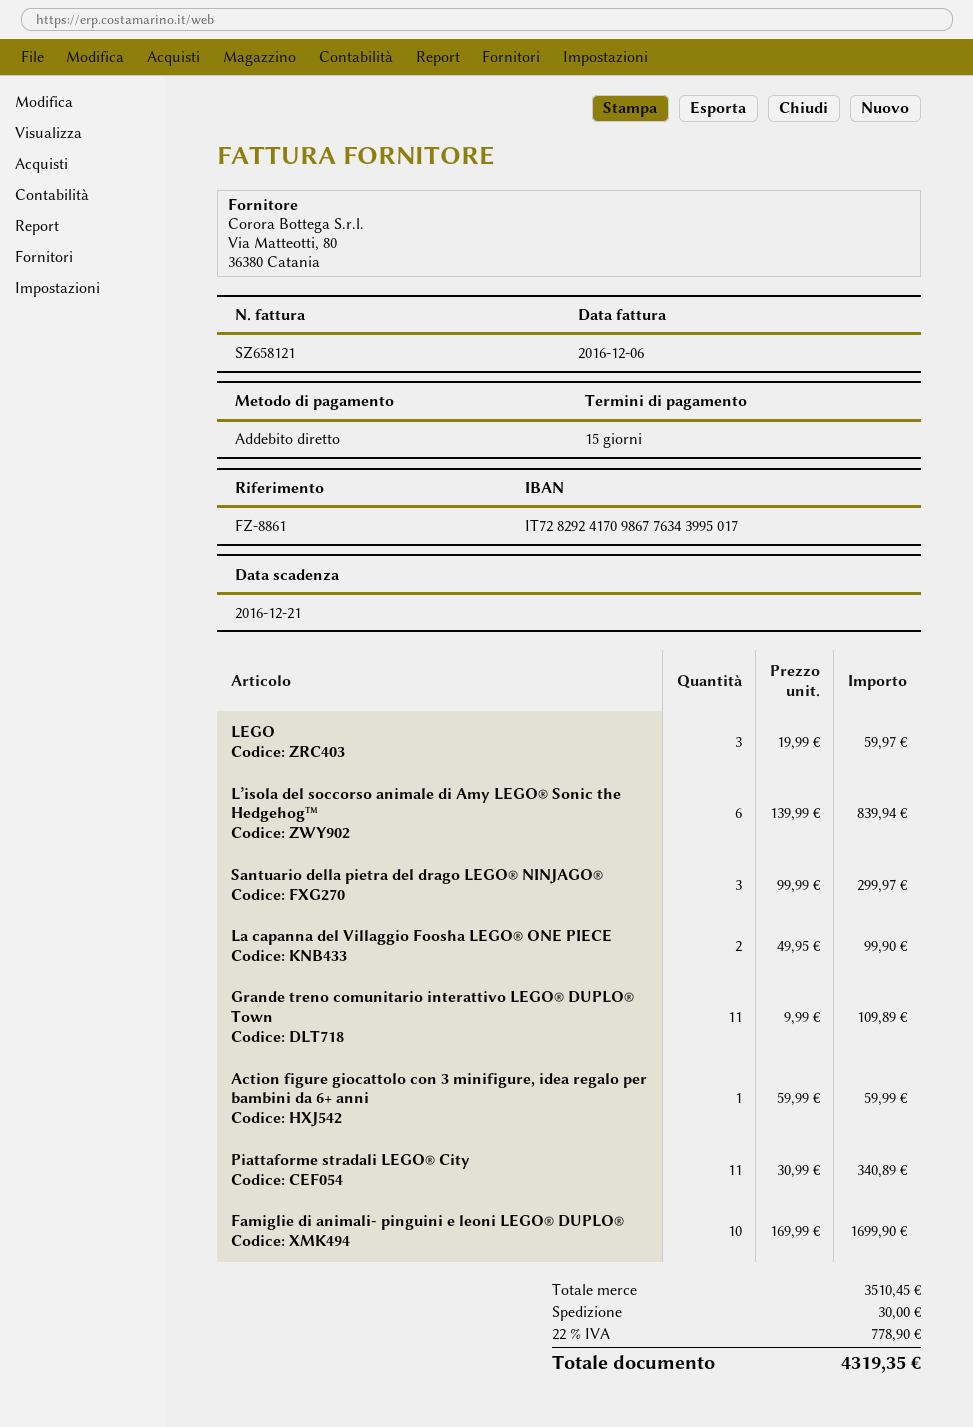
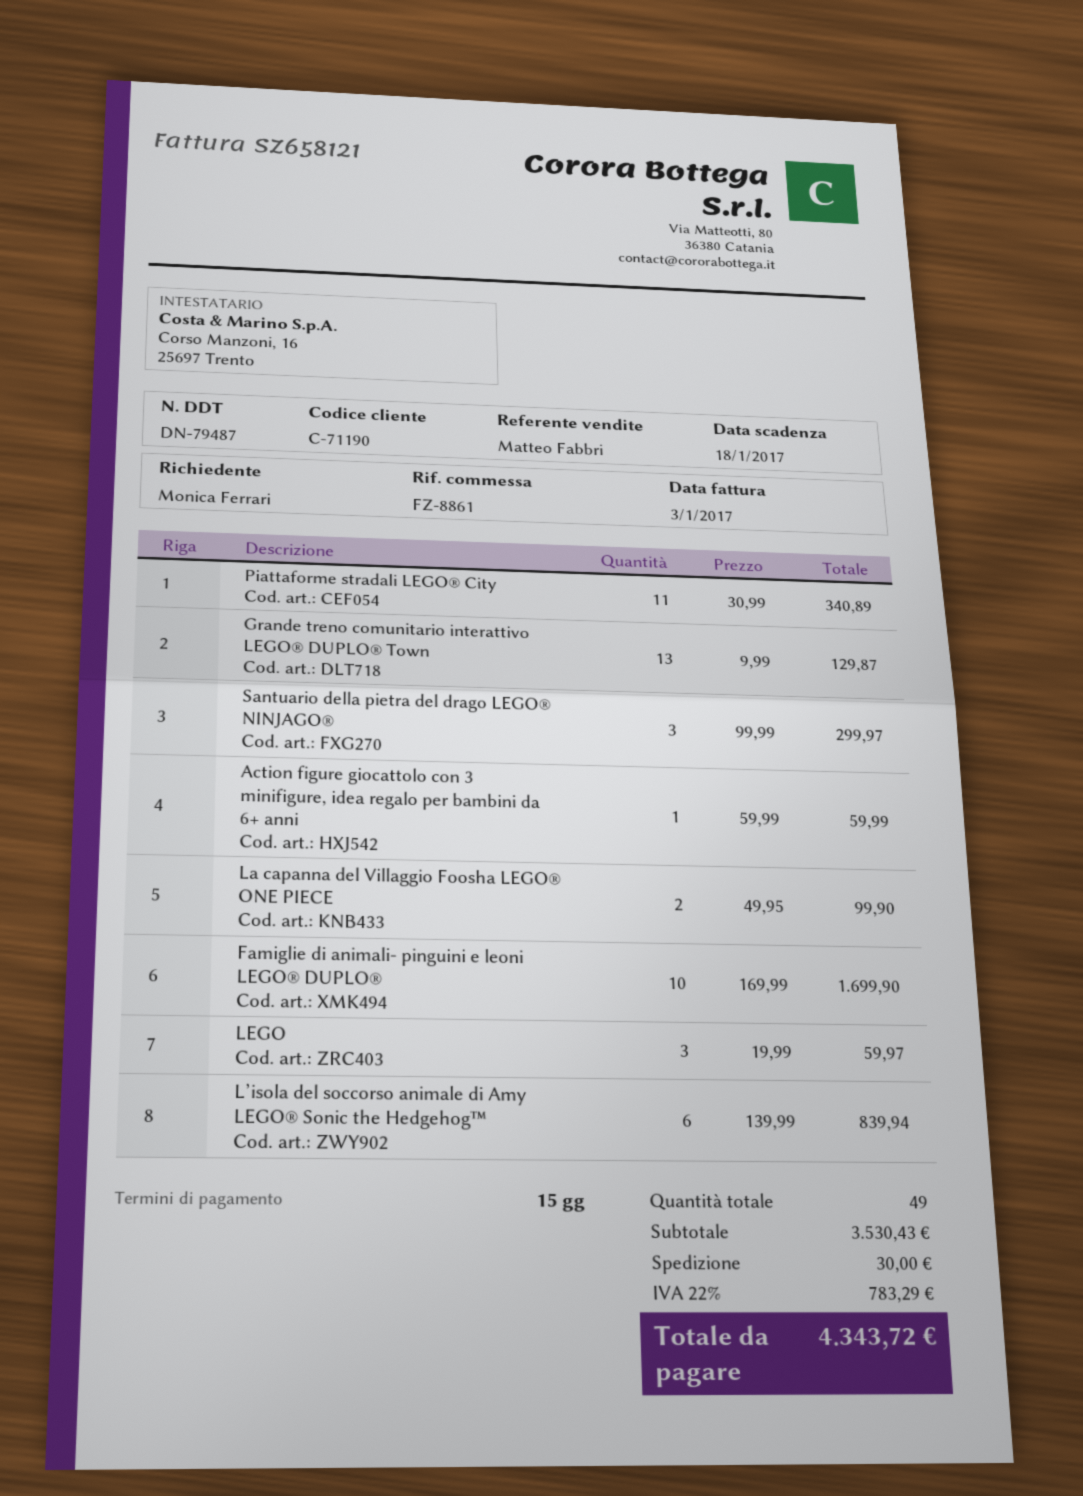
invoice date: 2016-12-06 -> 2017-01-03
due date: 2016-12-21 -> 2017-01-18
Grande treno comunitario interattivo LEGO® DUPLO® Town: 11 x 9.99 = 109.89 -> 13 x 9.99 = 129.87
subtotal: 3510.45 -> 3530.43
tax: 22% = 778.90 -> 22% = 783.29
total: 4319.35 -> 4343.72

